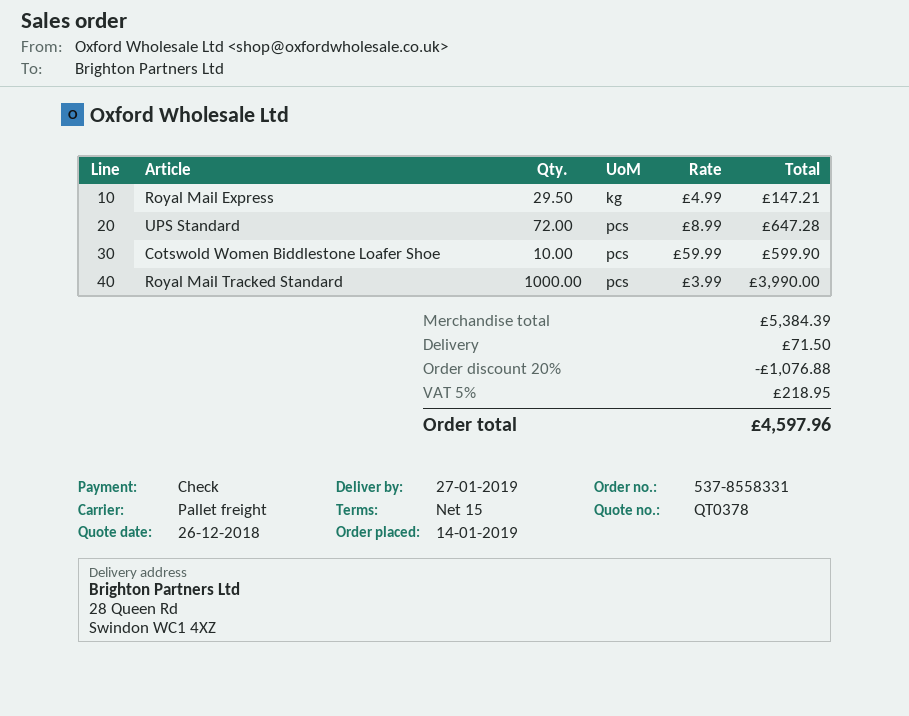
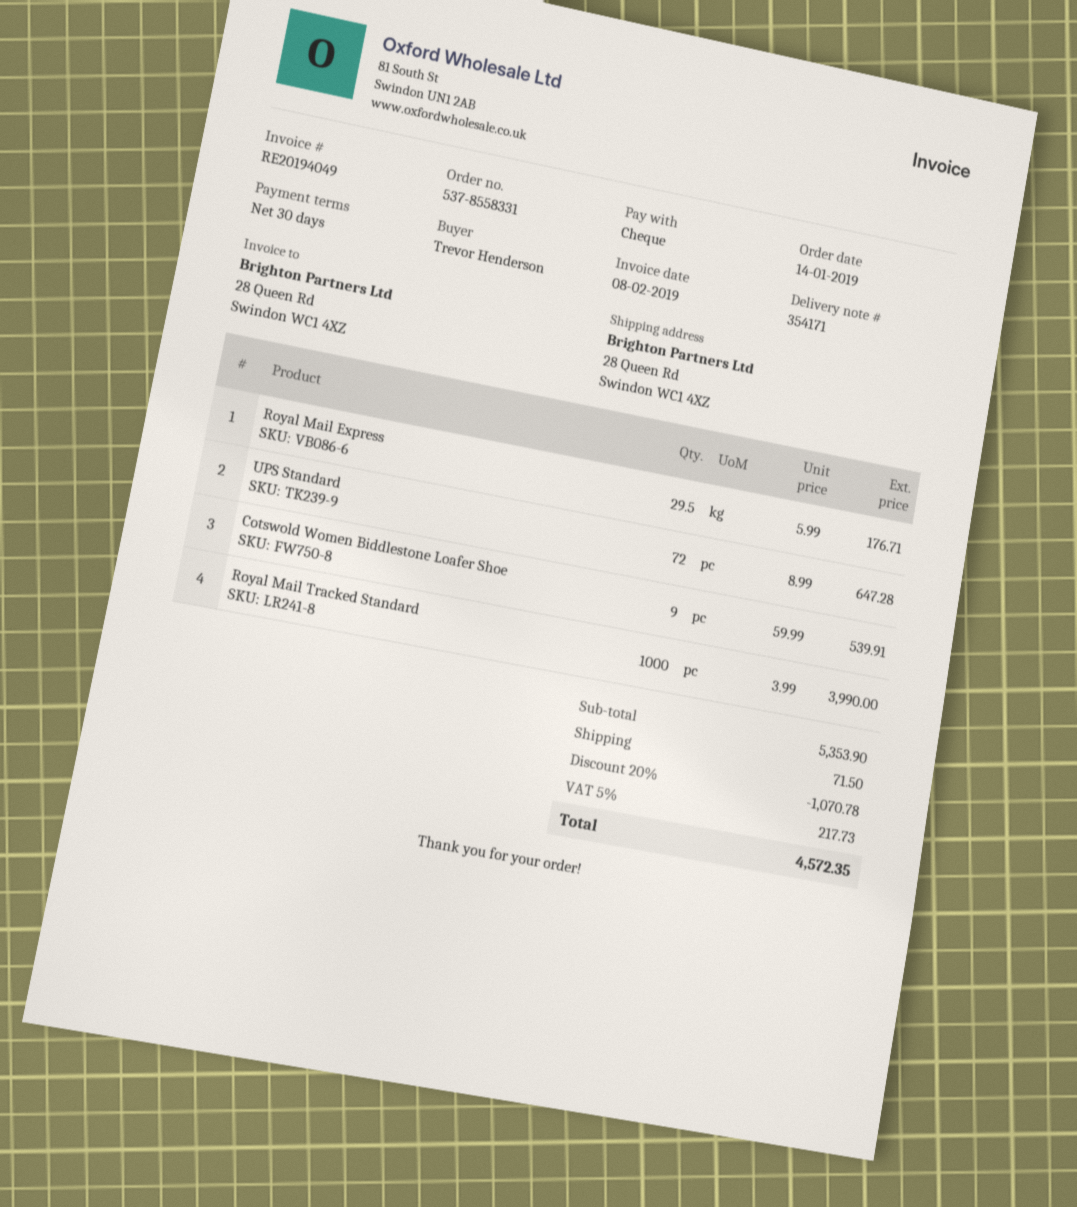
payment terms: 15 days -> 30 days
Royal Mail Express: 29.5 x 4.99 = 147.21 -> 29.5 x 5.99 = 176.71
Cotswold Women Biddlestone Loafer Shoe: 10 x 59.99 = 599.90 -> 9 x 59.99 = 539.91
subtotal: 5384.39 -> 5353.90
discount: 20% = 1076.88 -> 20% = 1070.78
tax: 5% = 218.95 -> 5% = 217.73
total: 4597.96 -> 4572.35

